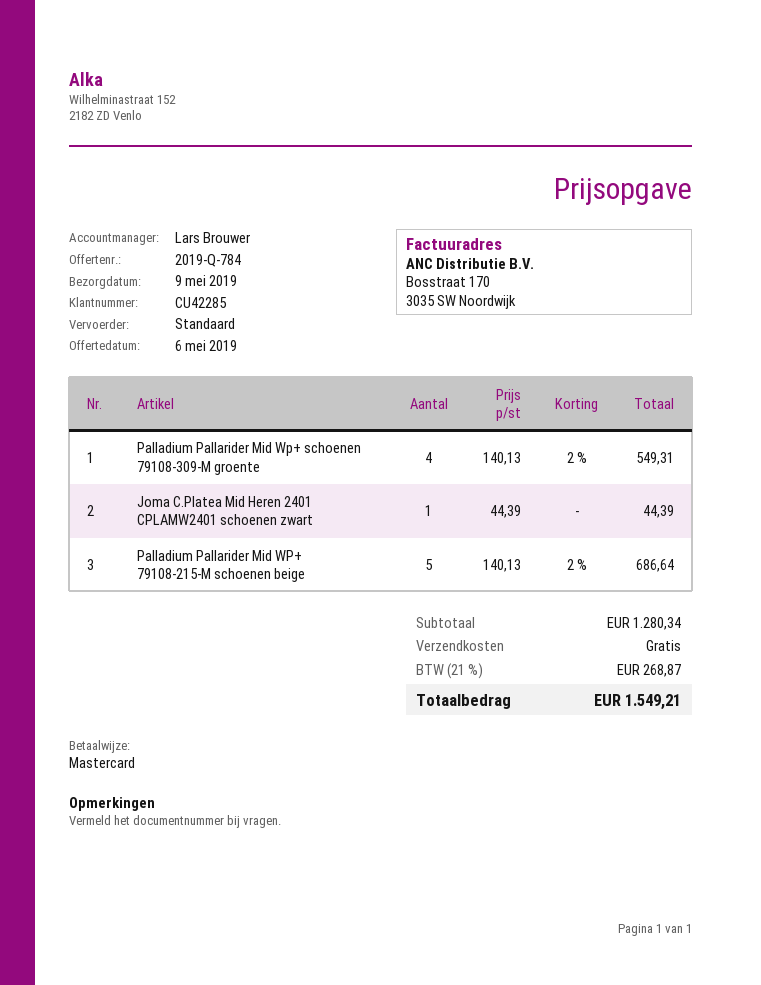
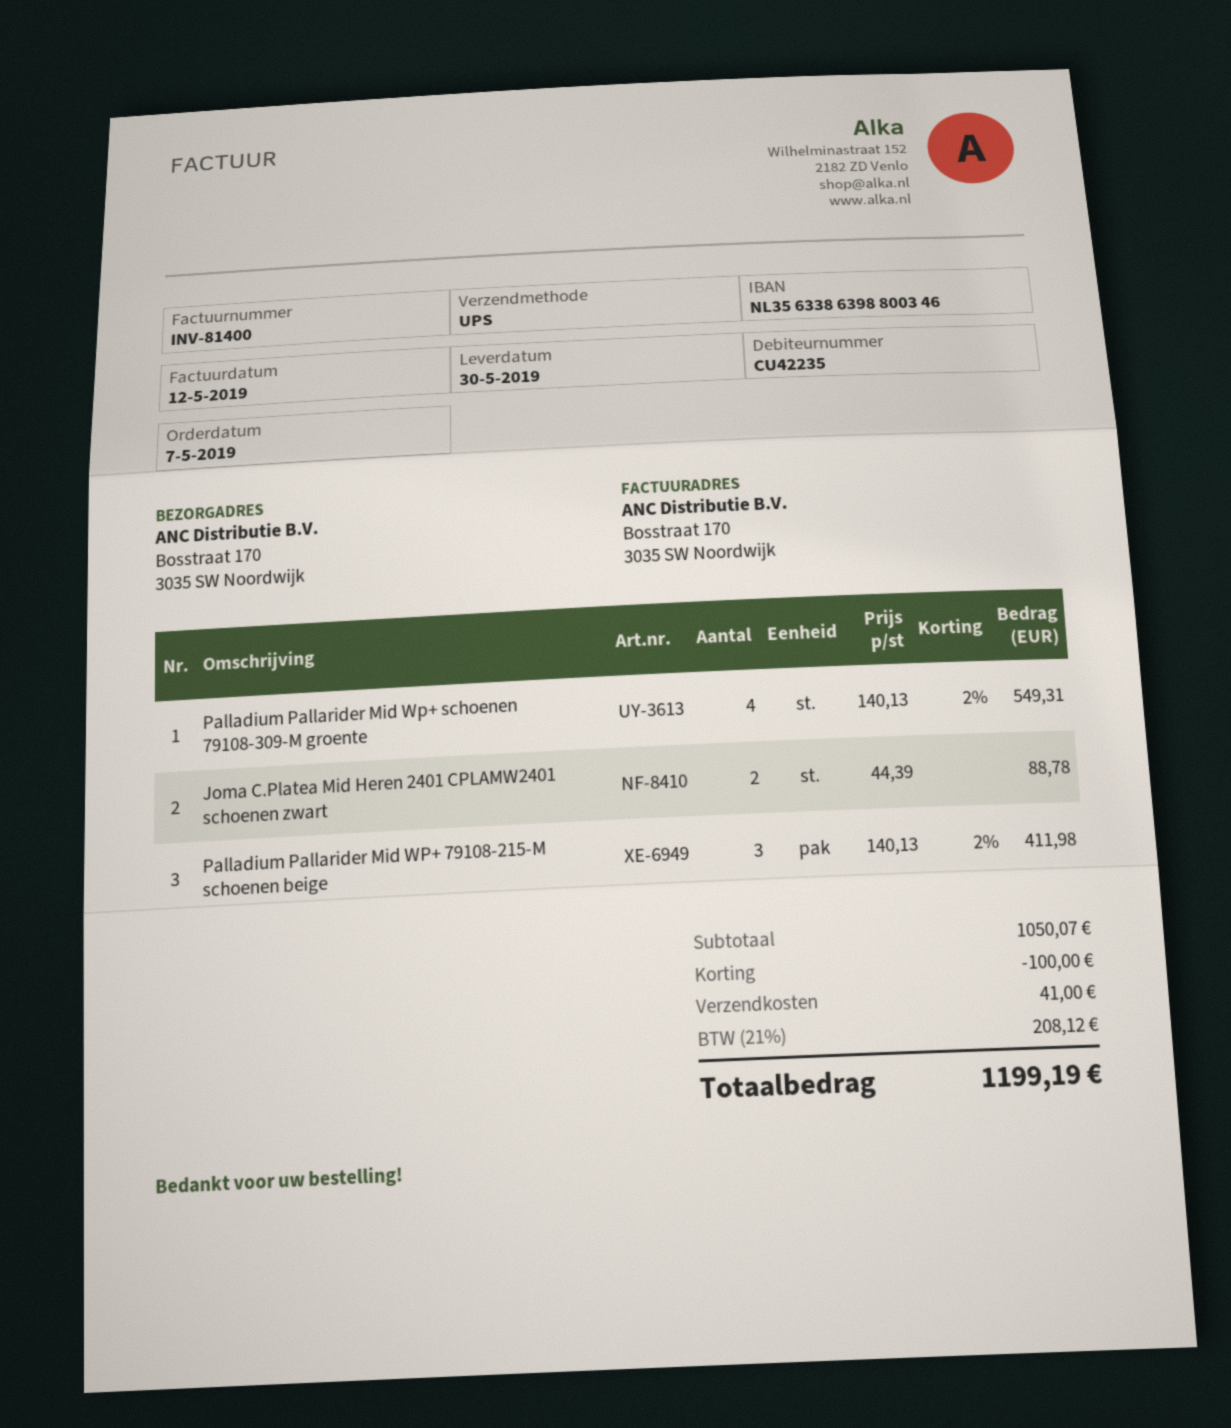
delivery date: 2019-05-09 -> 2019-05-30
customer number: CU42285 -> CU42235
shipping method: standard -> UPS
Joma C.Platea Mid Heren 2401 CPLAMW2401 schoenen zwart: 1 x 44.39 = 44.39 -> 2 x 44.39 = 88.78
Palladium Pallarider Mid WP+ 79108-215-M schoenen beige: 5 x 140.13 - 2% = 686.64 -> 3 x 140.13 - 2% = 411.98
subtotal: 1280.34 -> 1050.07
discount: none -> 100.00
shipping: 0.00 -> 41.00
tax: 21% = 268.87 -> 21% = 208.12
total: 1549.21 -> 1199.19

